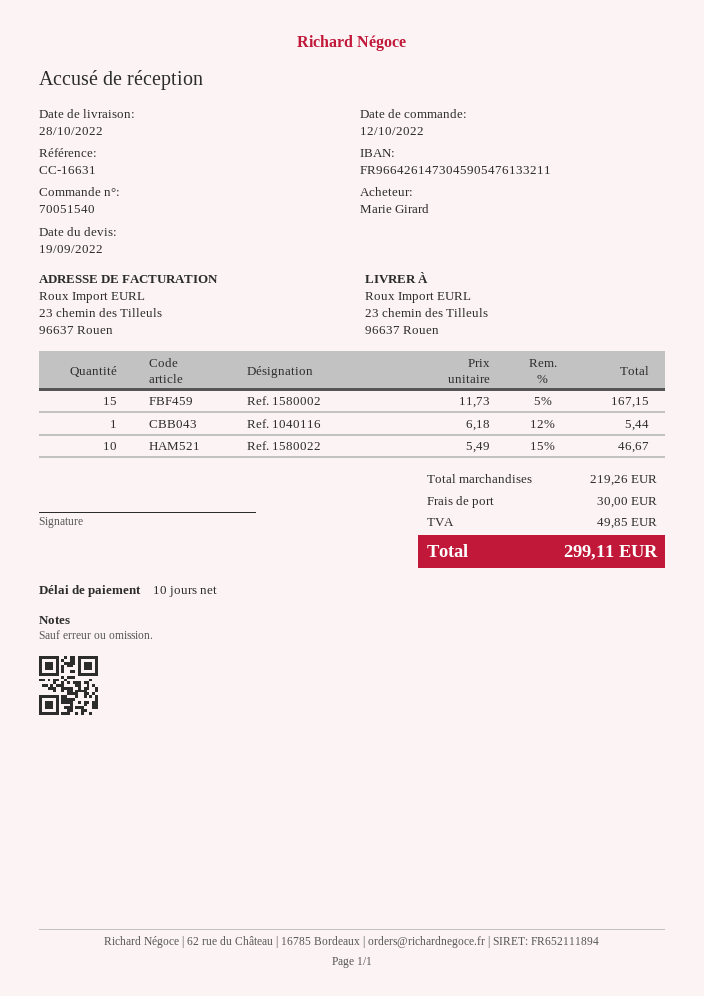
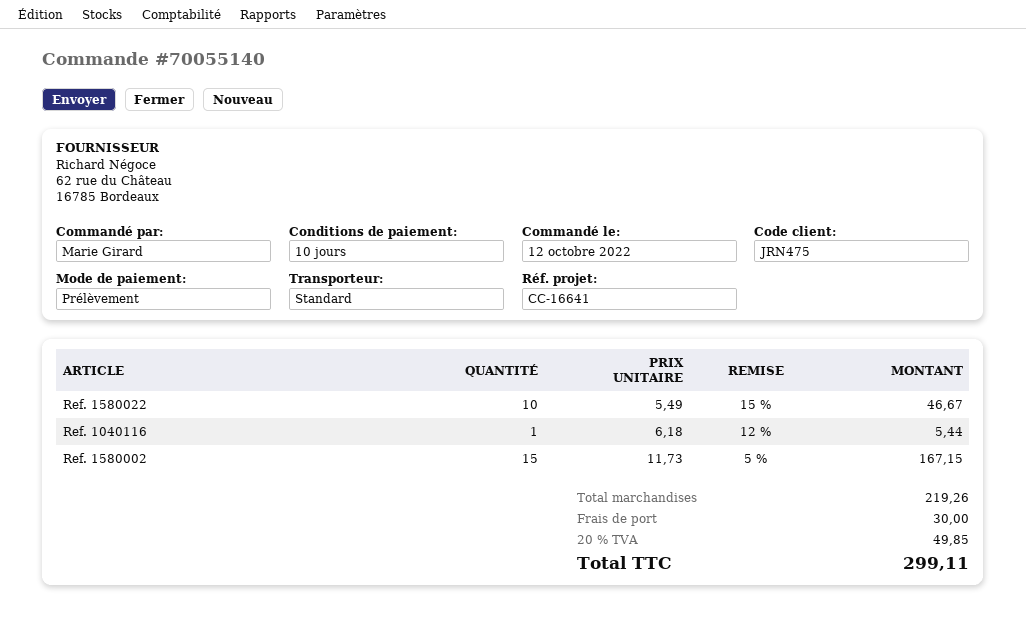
order number: 70051540 -> 70055140
reference: CC-16631 -> CC-16641

